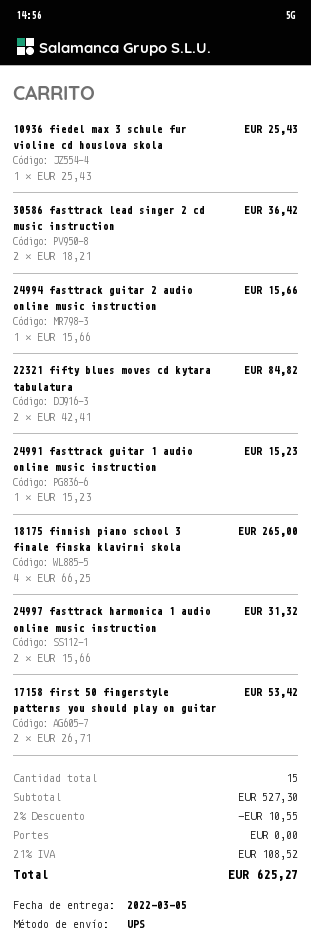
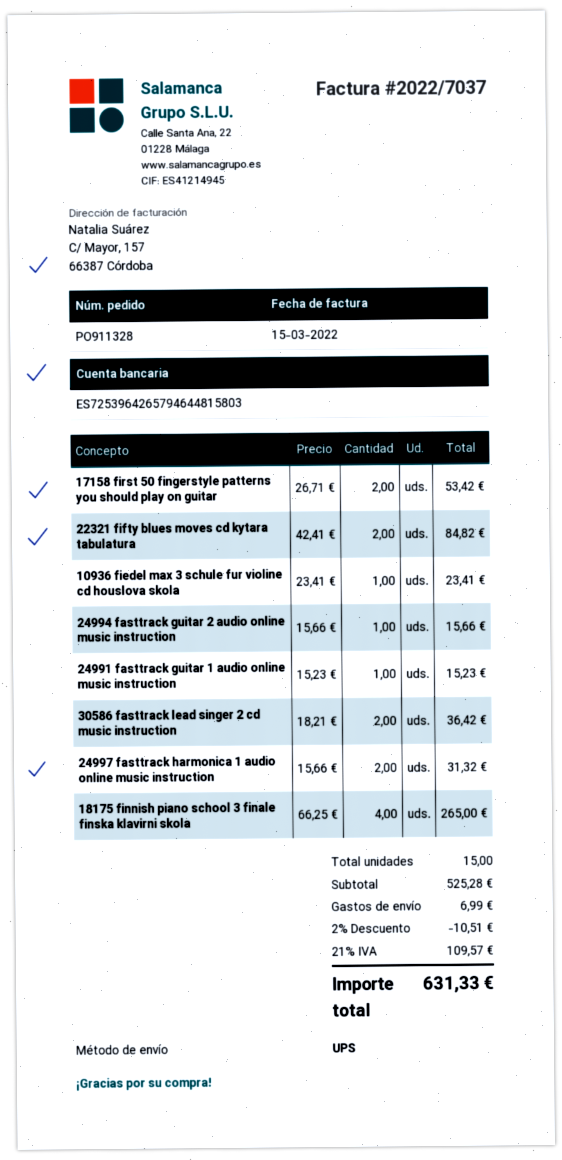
10936 fiedel max 3 schule fur violine cd houslova skola: 1 x 25.43 = 25.43 -> 1 x 23.41 = 23.41
subtotal: 527.30 -> 525.28
discount: 2% = 10.55 -> 2% = 10.51
shipping: 0.00 -> 6.99
tax: 21% = 108.52 -> 21% = 109.57
total: 625.27 -> 631.33

